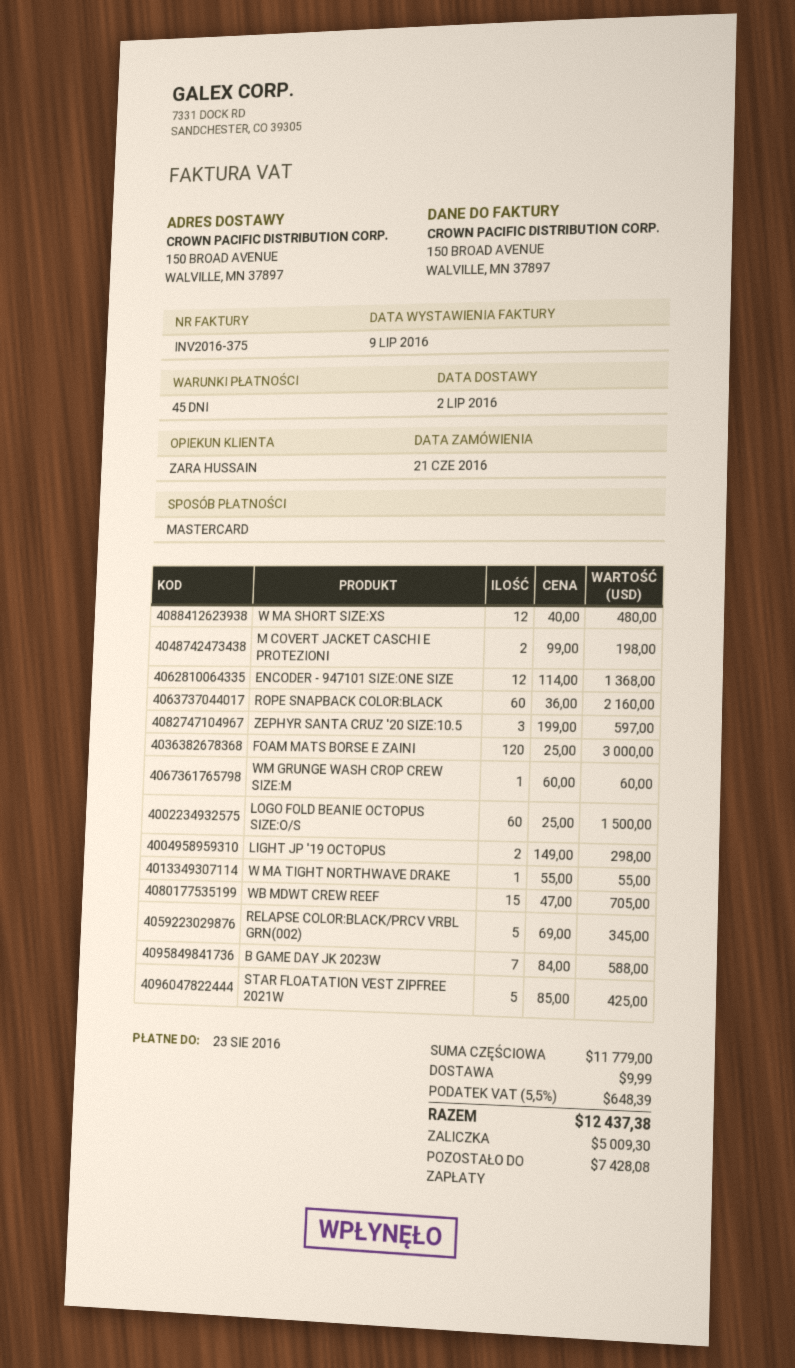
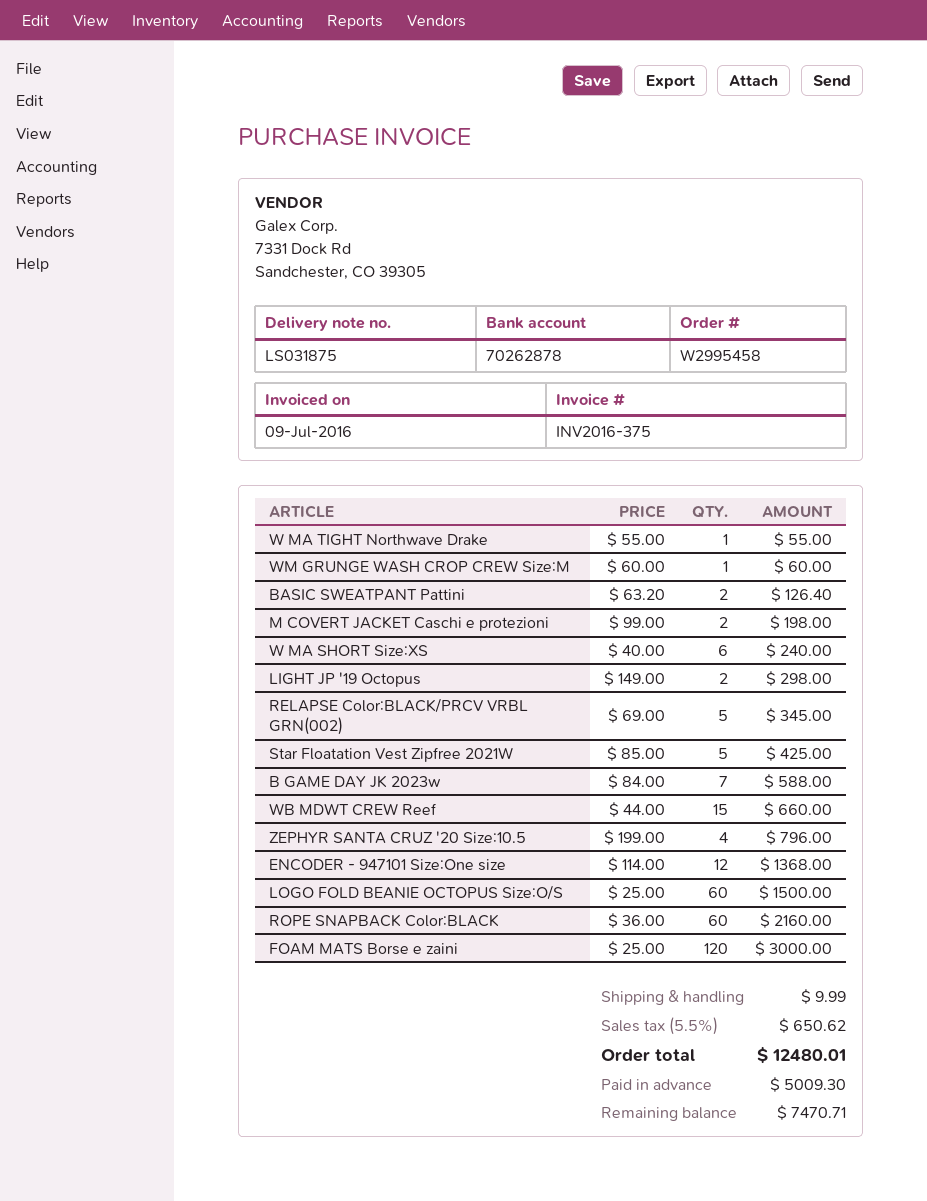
W MA SHORT SIZE:XS: 12 x 40.00 = 480.00 -> 6 x 40.00 = 240.00
ZEPHYR SANTA CRUZ '20 SIZE:10.5: 3 x 199.00 = 597.00 -> 4 x 199.00 = 796.00
WB MDWT CREW REEF: 15 x 47.00 = 705.00 -> 15 x 44.00 = 660.00
BASIC SWEATPANT Pattini: none -> 2 x 63.20 = 126.40
tax: 5.5% = 648.39 -> 5.5% = 650.62
total: 12437.38 -> 12480.01
balance: 7428.08 -> 7470.71

